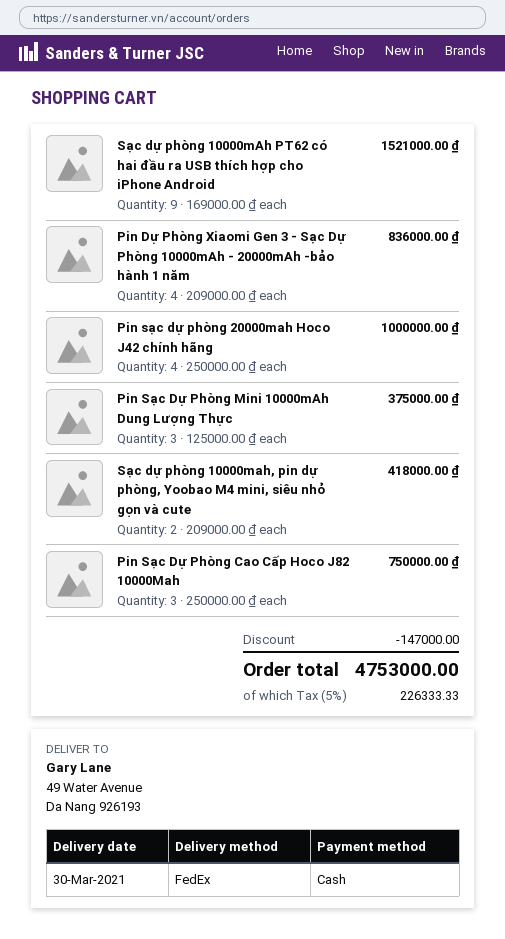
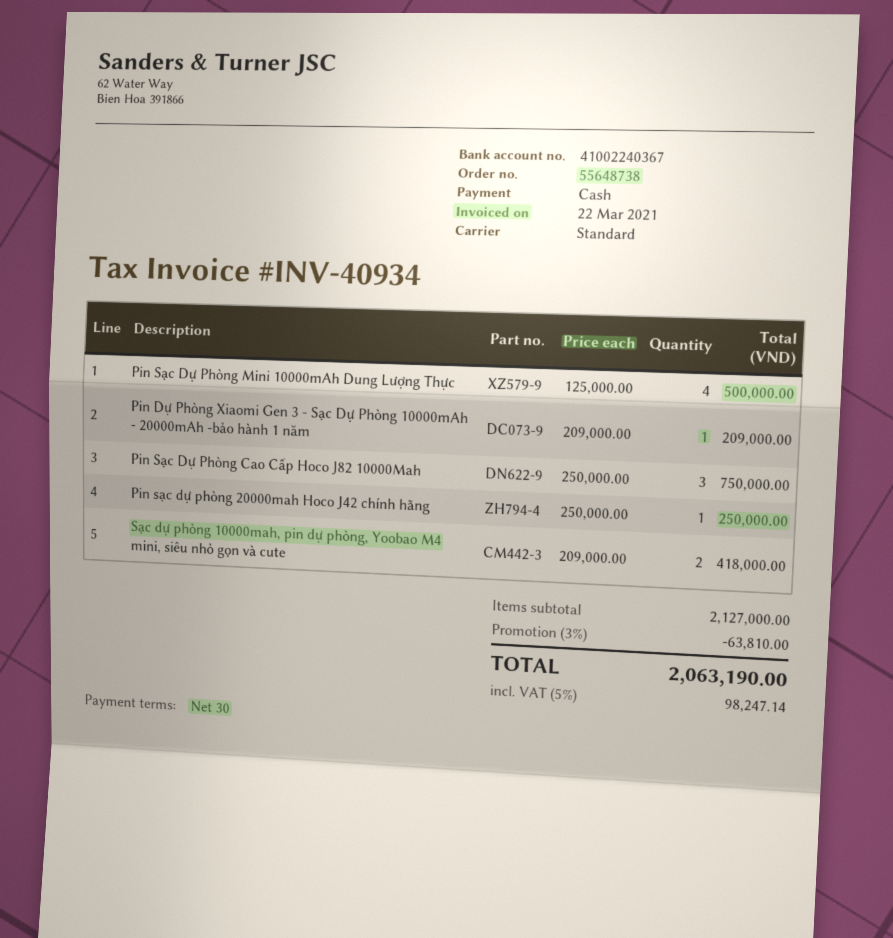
shipping method: FedEx -> standard
Sạc dự phòng 10000mAh PT62 có hai đầu ra USB thích hợp cho iPhone Android: 9 x 169000.00 = 1521000.00 -> none
Pin Dự Phòng Xiaomi Gen 3 - Sạc Dự Phòng 10000mAh - 20000mAh -bảo hành 1 năm: 4 x 209000.00 = 836000.00 -> 1 x 209000.00 = 209000.00
Pin sạc dự phòng 20000mah Hoco J42 chính hãng: 4 x 250000.00 = 1000000.00 -> 1 x 250000.00 = 250000.00
Pin Sạc Dự Phòng Mini 10000mAh Dung Lượng Thực: 3 x 125000.00 = 375000.00 -> 4 x 125000.00 = 500000.00
discount: 147000.00 -> 63810.00
tax: 5% = 226333.33 -> 5% = 98247.14
total: 4753000.00 -> 2063190.00

